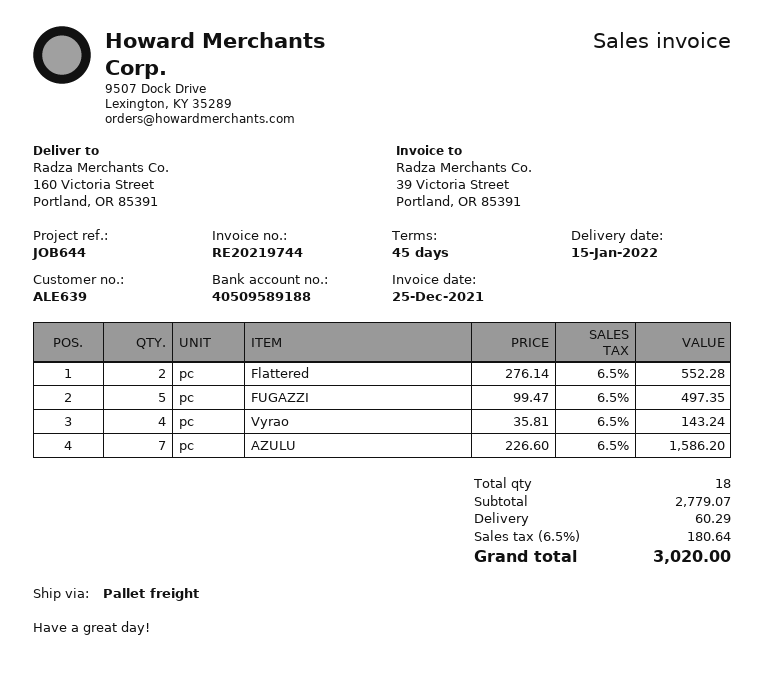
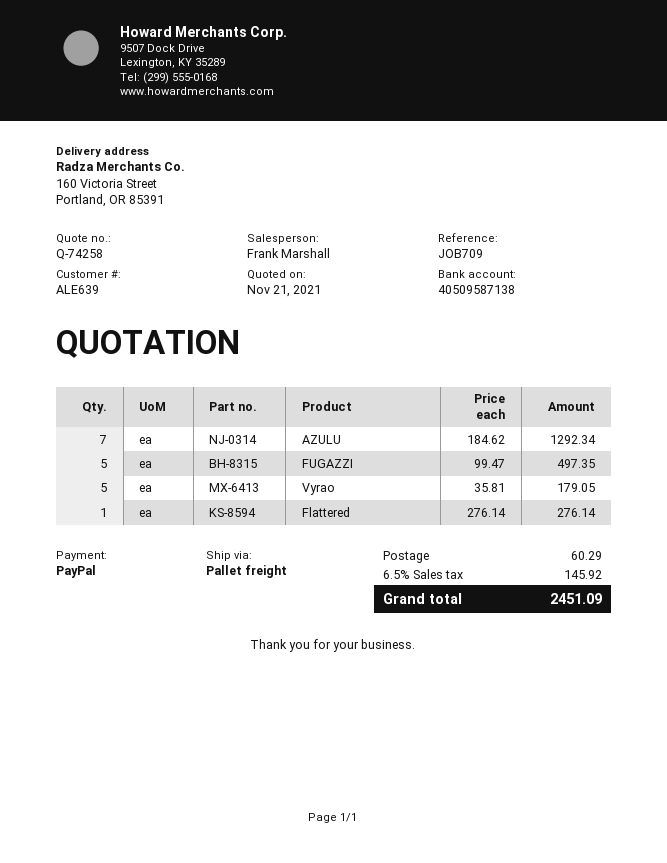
reference: JOB644 -> JOB709
bank account: 40509589188 -> 40509587138
Flattered: 2 x 276.14 = 552.28 -> 1 x 276.14 = 276.14
Vyrao: 4 x 35.81 = 143.24 -> 5 x 35.81 = 179.05
AZULU: 7 x 226.60 = 1586.20 -> 7 x 184.62 = 1292.34
tax: 6.5% = 180.64 -> 6.5% = 145.92
total: 3020.00 -> 2451.09

